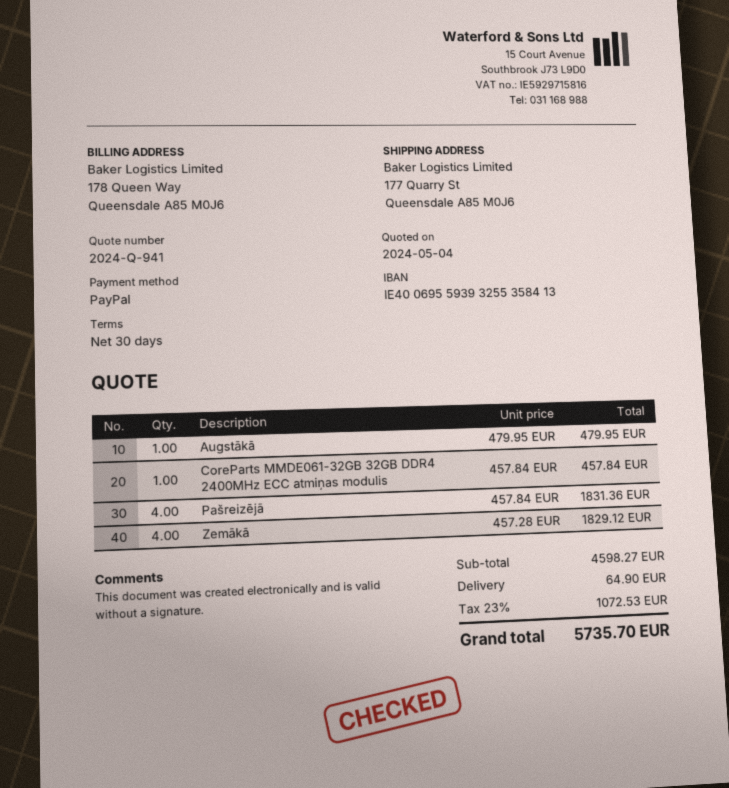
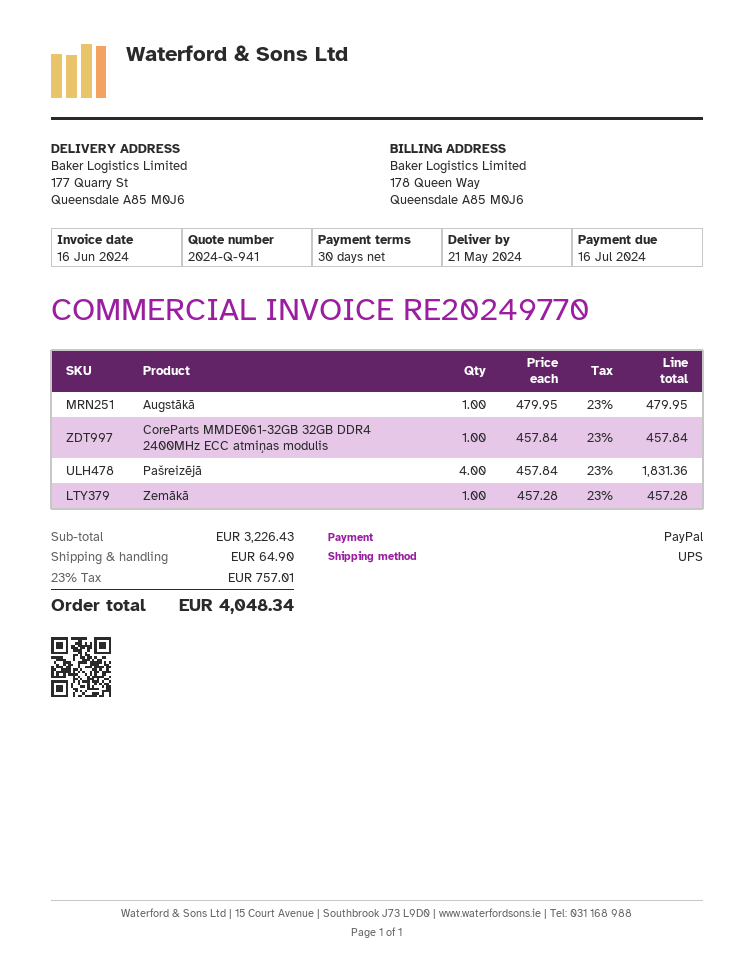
Zemākā: 4 x 457.28 = 1829.12 -> 1 x 457.28 = 457.28
subtotal: 4598.27 -> 3226.43
tax: 23% = 1072.53 -> 23% = 757.01
total: 5735.70 -> 4048.34

